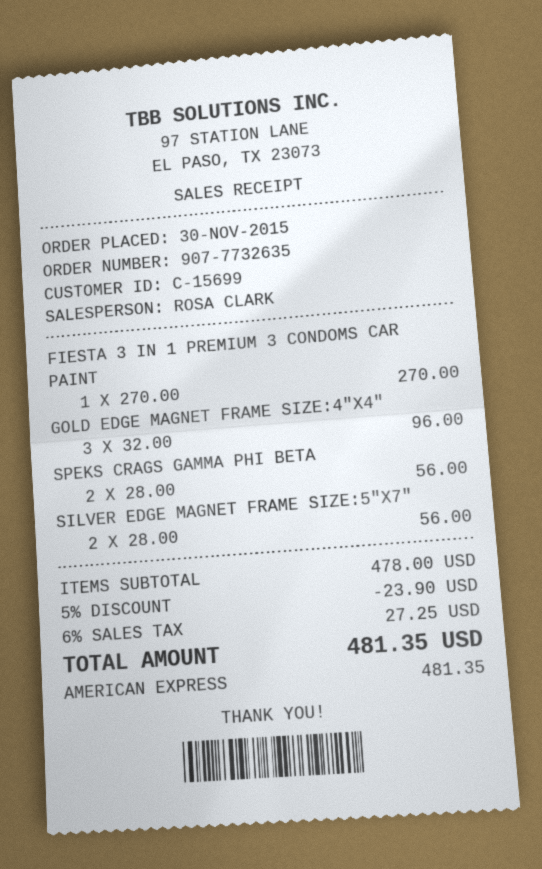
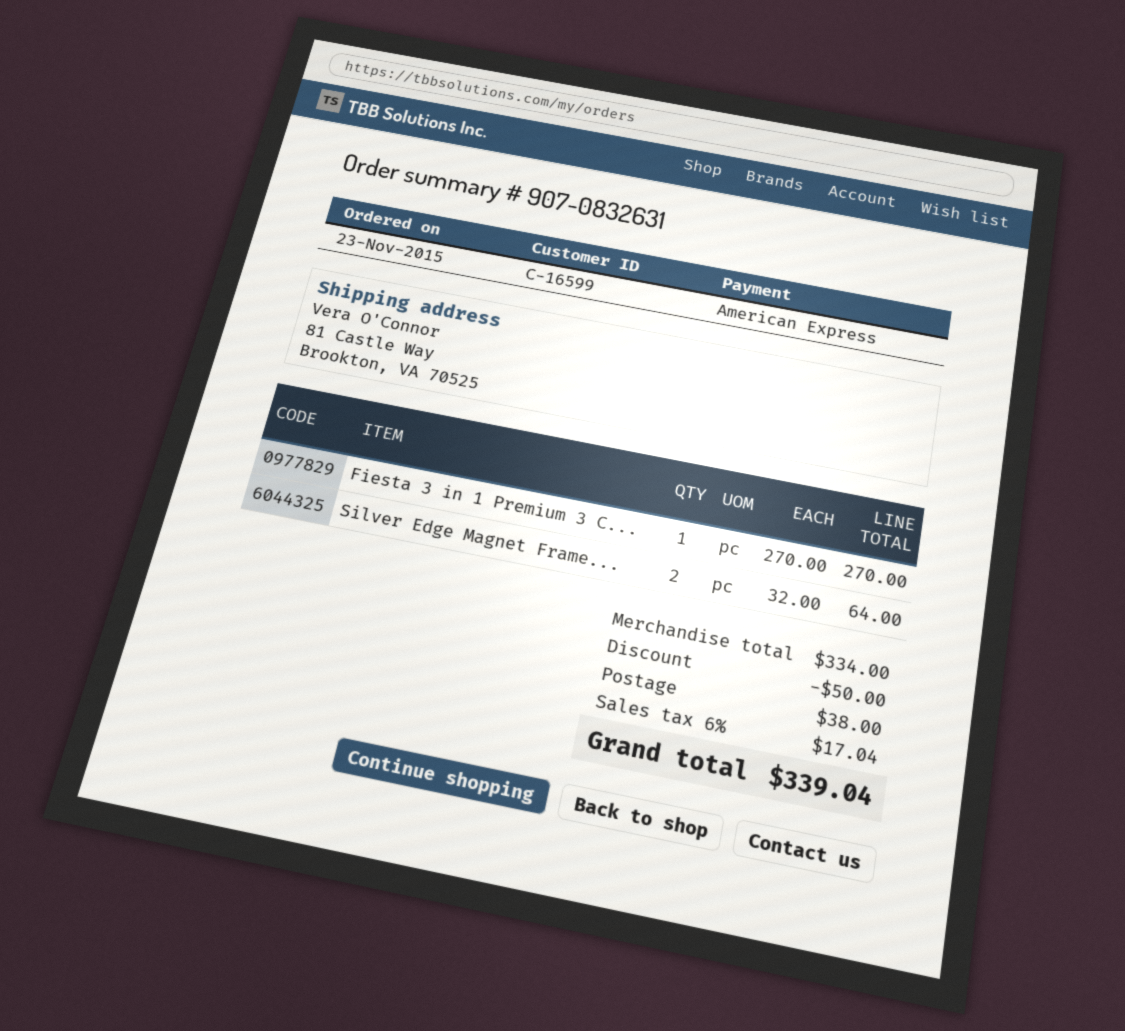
order number: 907-7732635 -> 907-0832631
order date: 2015-11-30 -> 2015-11-23
customer number: C-15699 -> C-16599
GOLD EDGE MAGNET FRAME SIZE:4"X4": 3 x 32.00 = 96.00 -> none
SPEKS CRAGS GAMMA PHI BETA: 2 x 28.00 = 56.00 -> none
SILVER EDGE MAGNET FRAME SIZE:5"X7": 2 x 28.00 = 56.00 -> 2 x 32.00 = 64.00
subtotal: 478.00 -> 334.00
discount: 23.90 -> 50.00
shipping: none -> 38.00
tax: 6% = 27.25 -> 6% = 17.04
total: 481.35 -> 339.04

